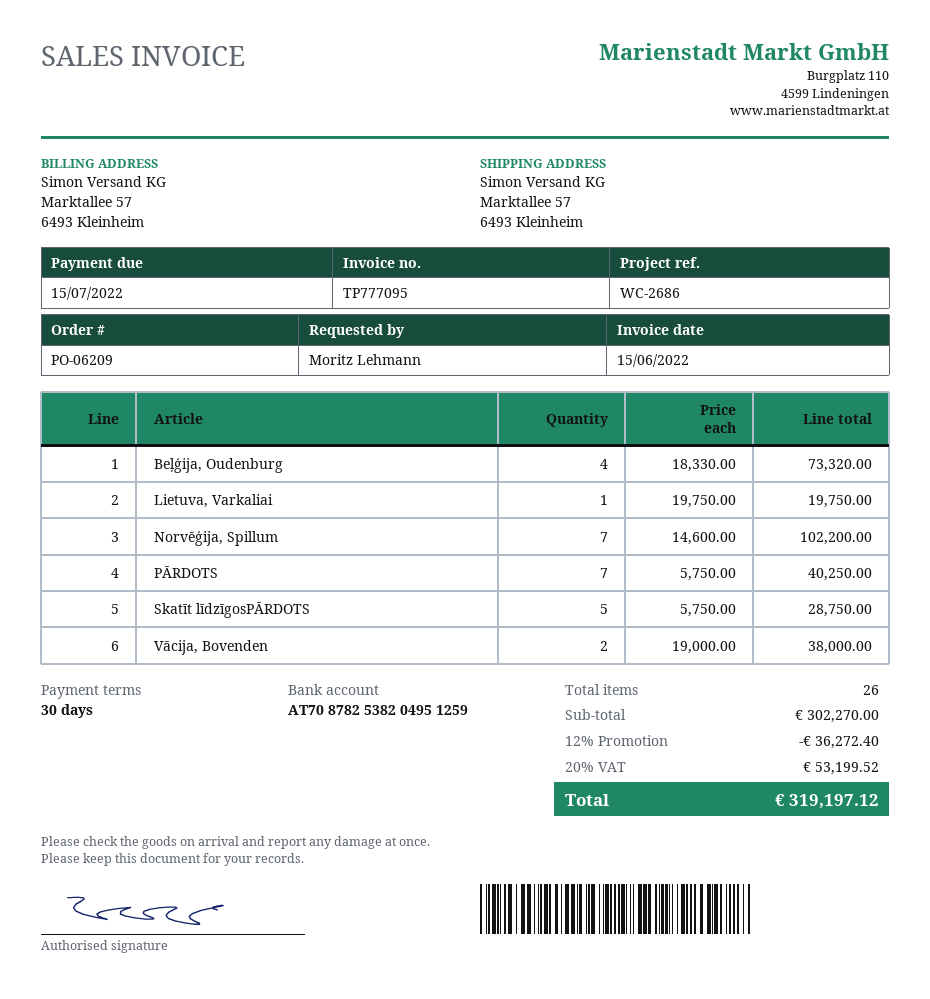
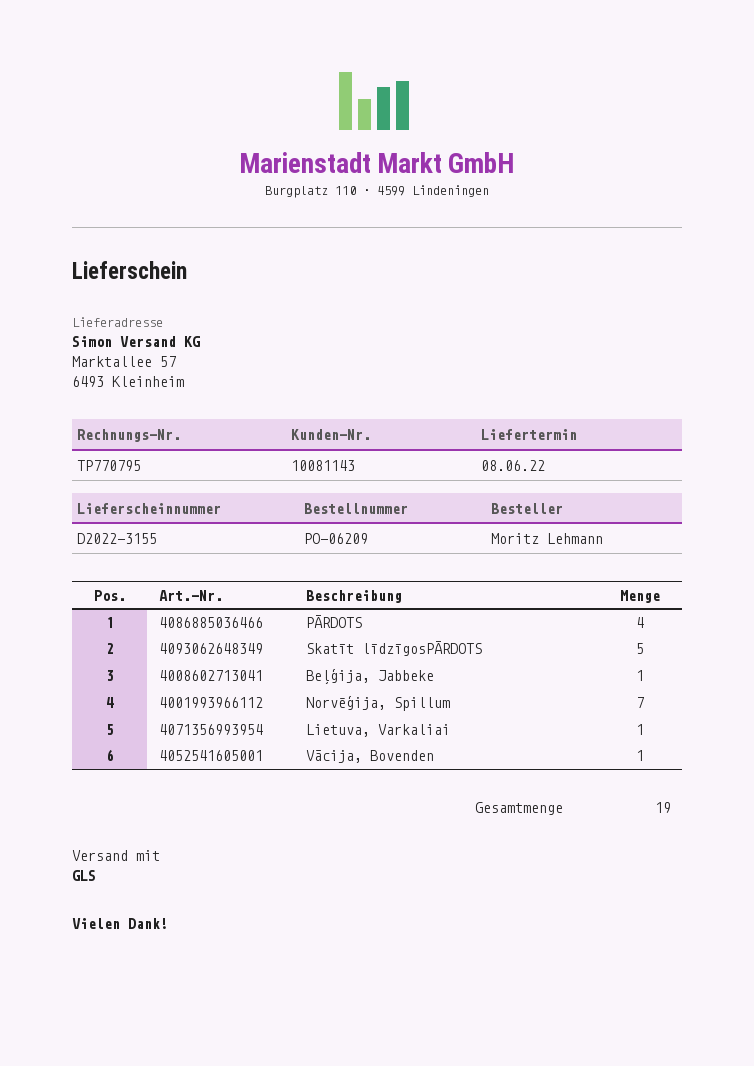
invoice number: TP777095 -> TP770795
Beļģija, Oudenburg: 4 -> none
PĀRDOTS: 7 -> 4
Vācija, Bovenden: 2 -> 1
Beļģija, Jabbeke: none -> 1
total quantity: 26 -> 19

